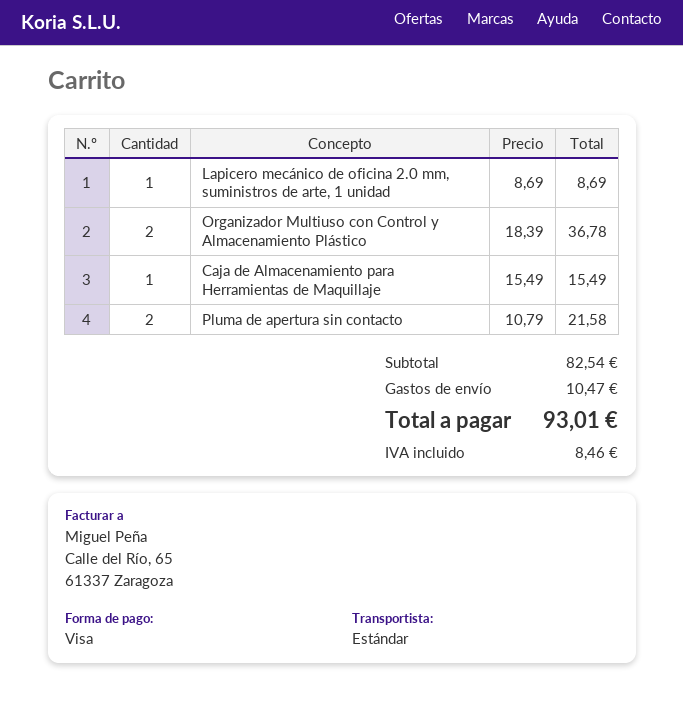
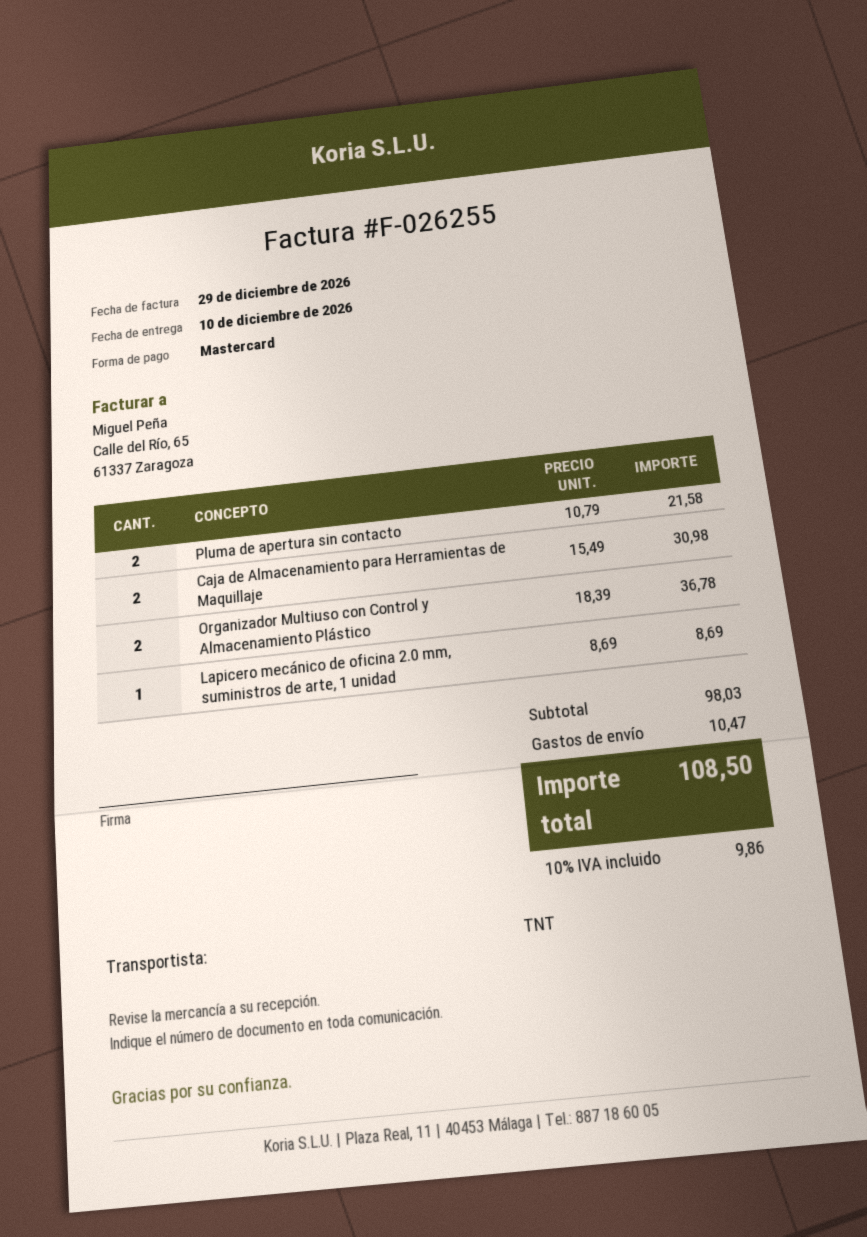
payment method: Visa -> Mastercard
shipping method: standard -> TNT
Caja de Almacenamiento para Herramientas de Maquillaje: 1 x 15.49 = 15.49 -> 2 x 15.49 = 30.98
subtotal: 82.54 -> 98.03
tax: 8.46 -> 9.86
total: 93.01 -> 108.50

